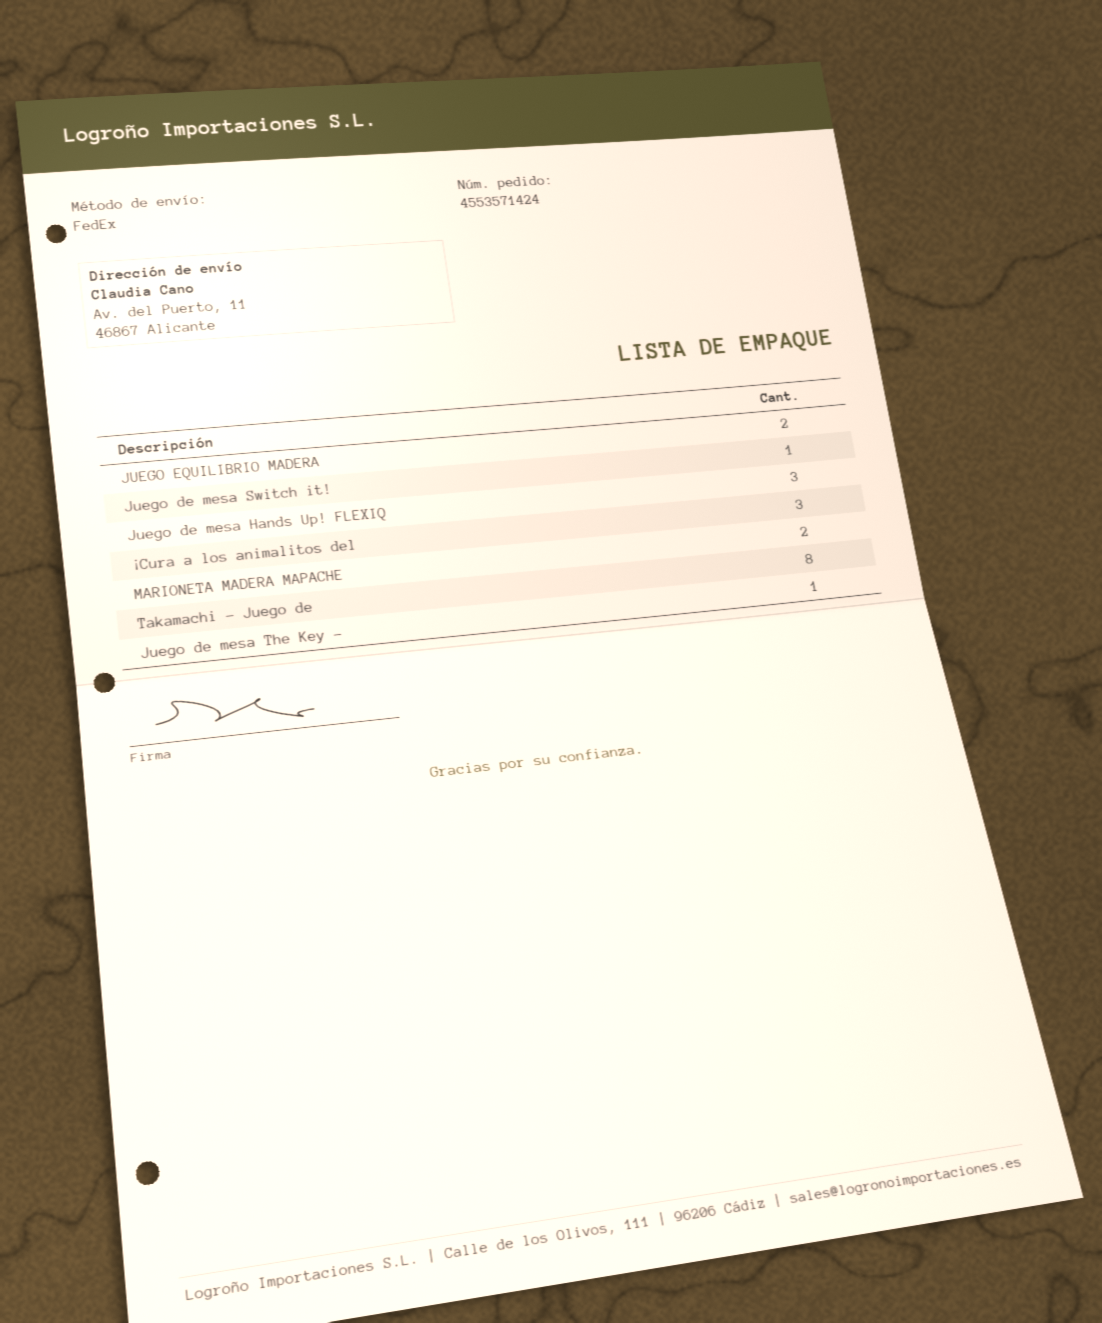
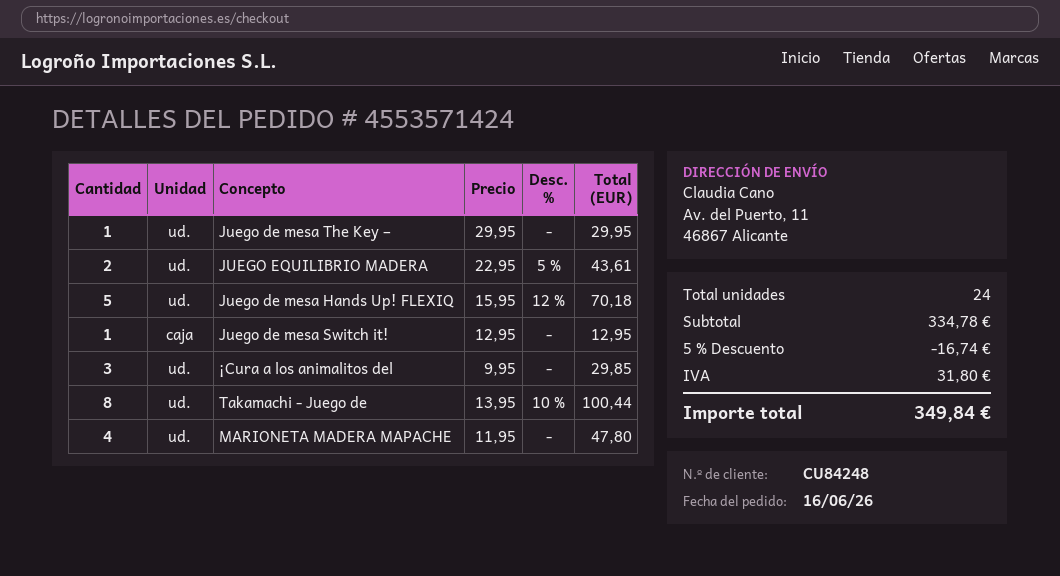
Juego de mesa Hands Up! FLEXIQ: 3 -> 5
MARIONETA MADERA MAPACHE: 2 -> 4

